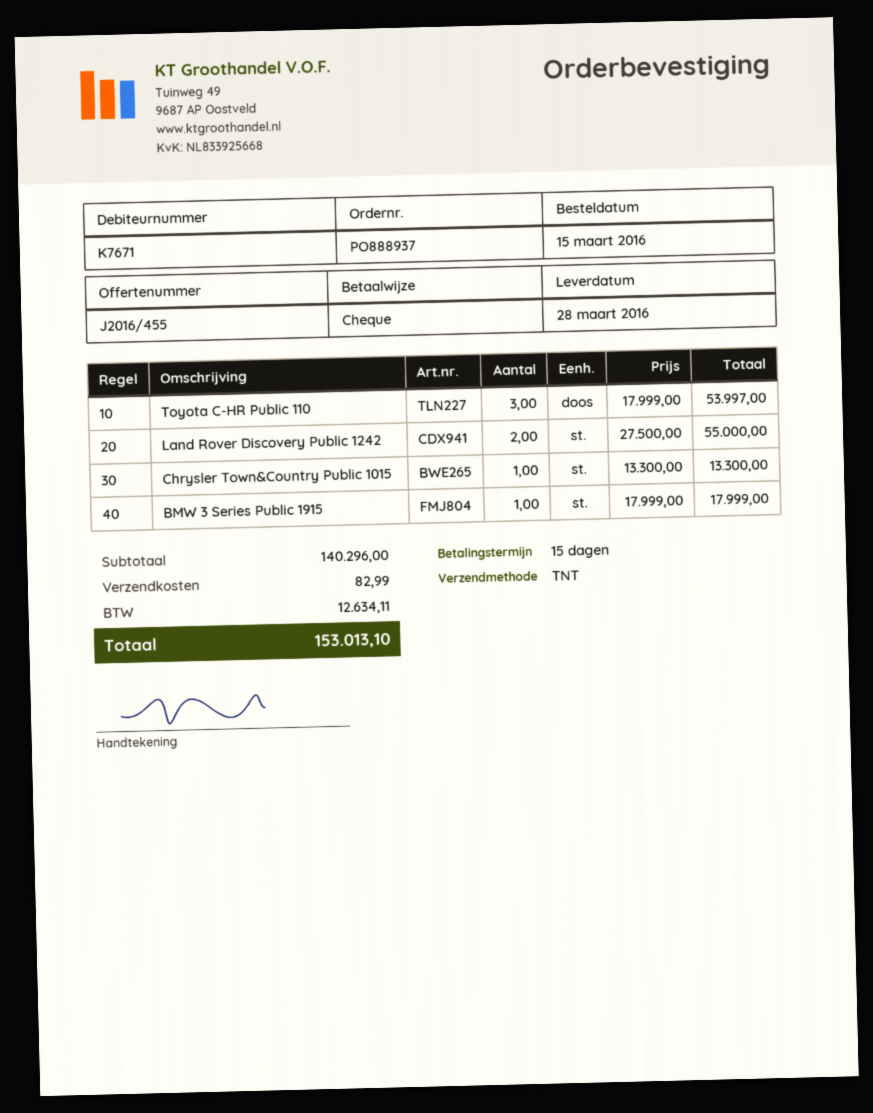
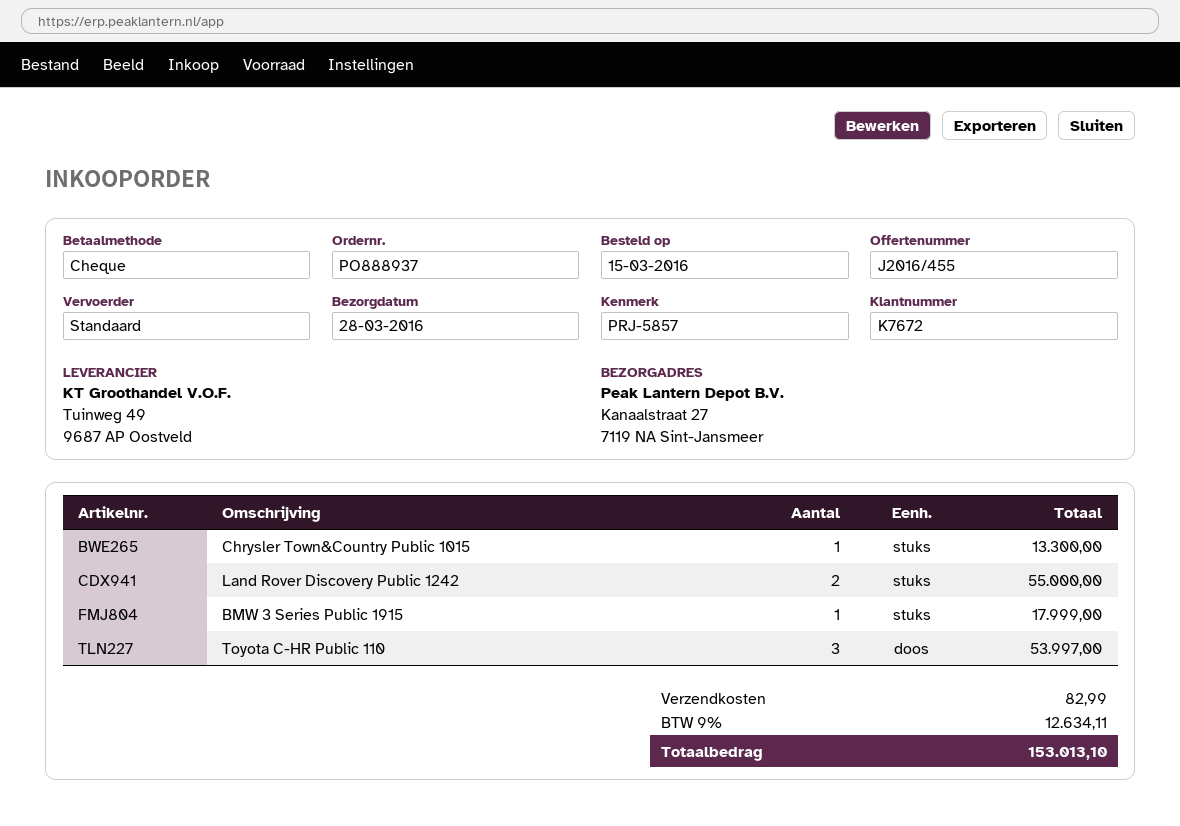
customer number: K7671 -> K7672
shipping method: TNT -> standard

